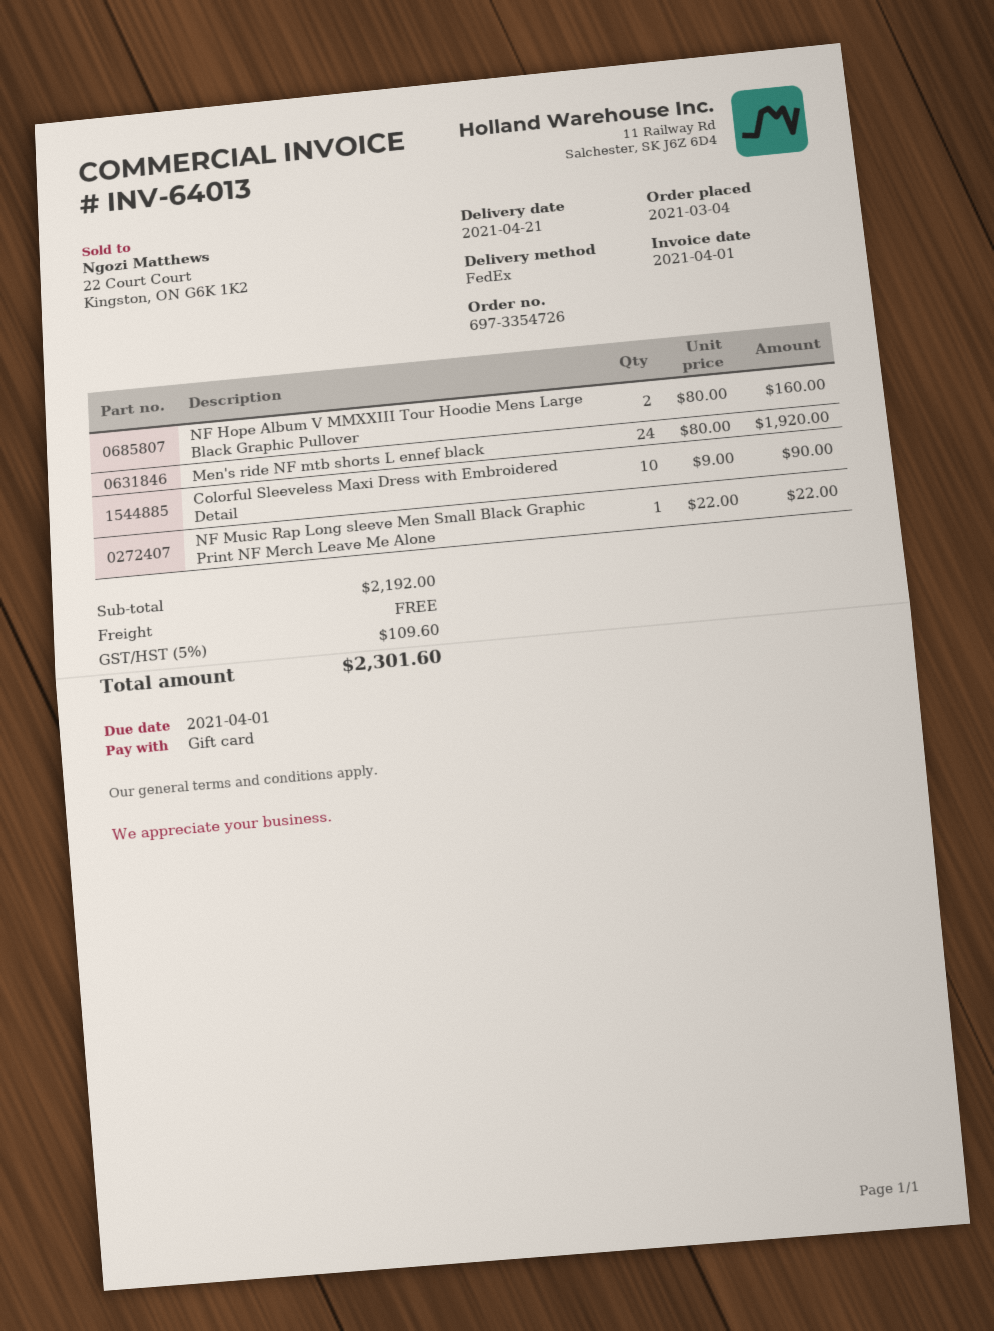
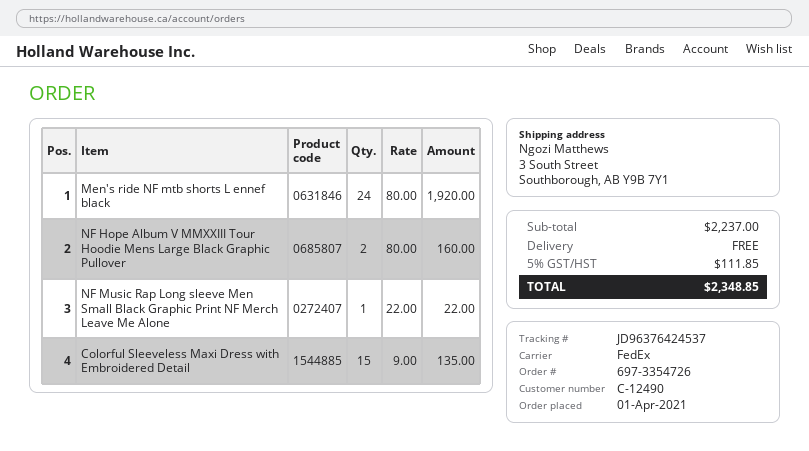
order date: 2021-03-04 -> 2021-04-01
Colorful Sleeveless Maxi Dress with Embroidered Detail: 10 x 9.00 = 90.00 -> 15 x 9.00 = 135.00
subtotal: 2192.00 -> 2237.00
tax: 5% = 109.60 -> 5% = 111.85
total: 2301.60 -> 2348.85

